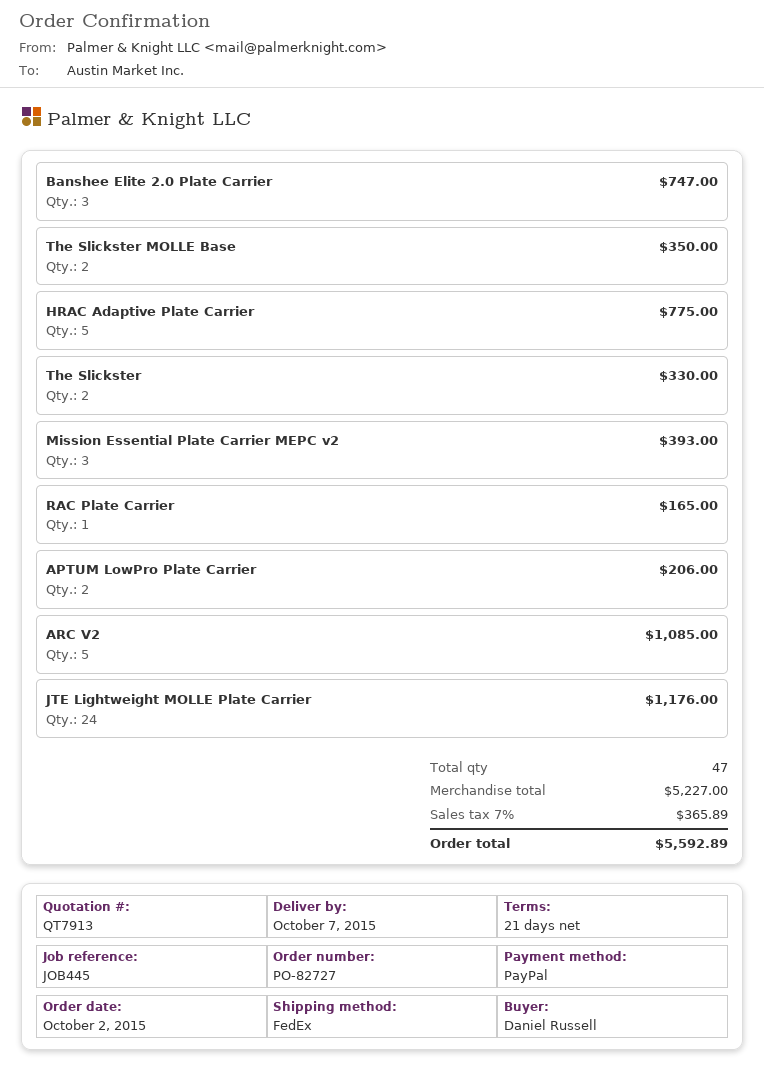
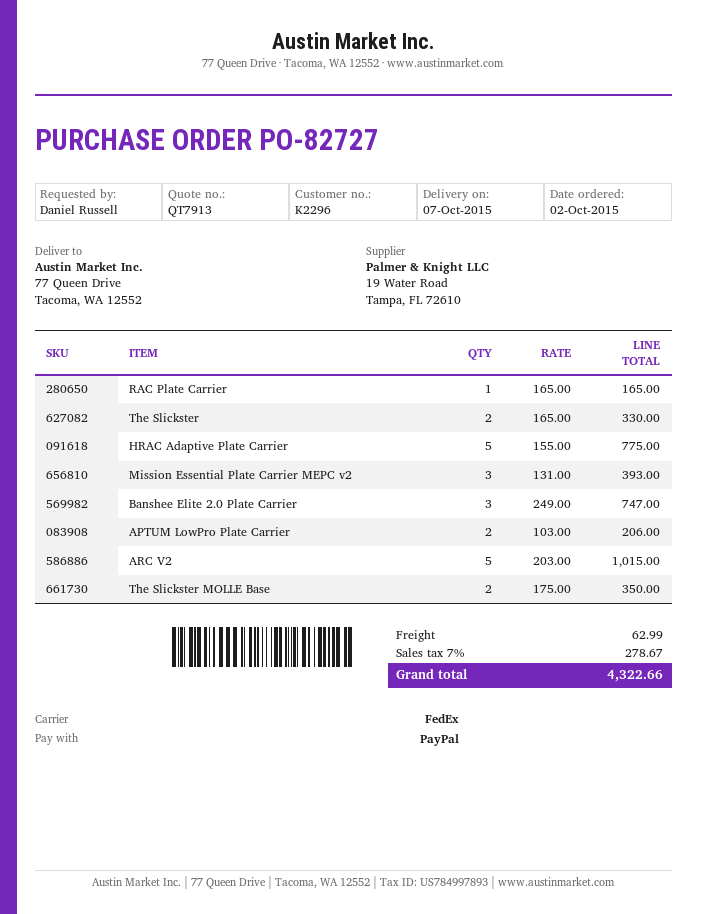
ARC V2: 5 for 1085.00 -> 5 for 1015.00
JTE Lightweight MOLLE Plate Carrier: 24 for 1176.00 -> none
shipping: none -> 62.99
tax: 7% = 365.89 -> 7% = 278.67
total: 5592.89 -> 4322.66

